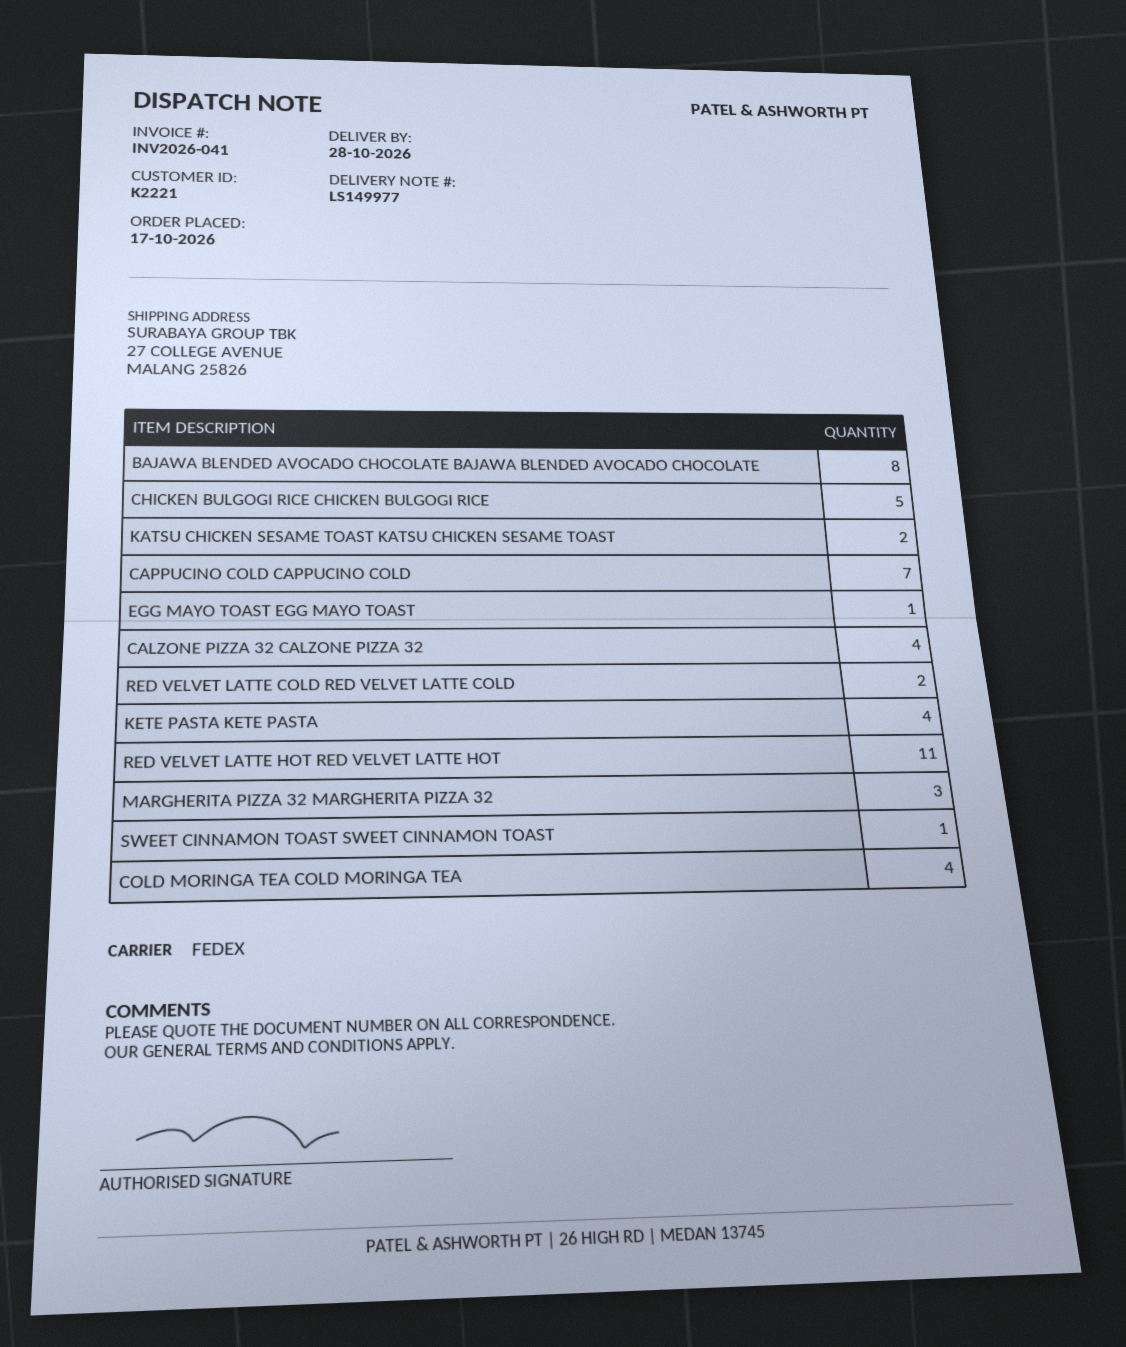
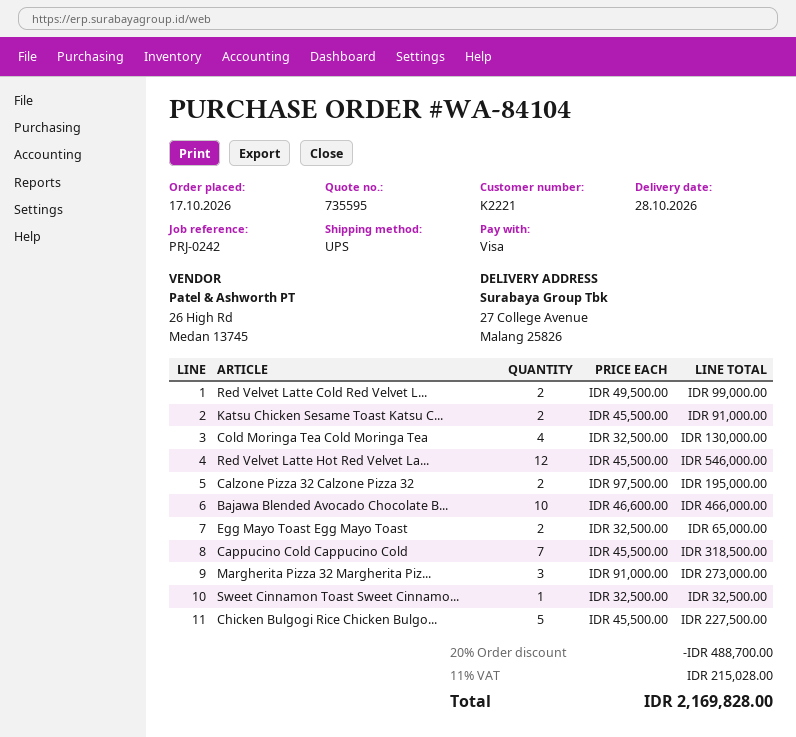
shipping method: FedEx -> UPS
BAJAWA BLENDED AVOCADO CHOCOLATE BAJAWA BLENDED AVOCADO CHOCOLATE: 8 -> 10
EGG MAYO TOAST EGG MAYO TOAST: 1 -> 2
CALZONE PIZZA 32 CALZONE PIZZA 32: 4 -> 2
KETE PASTA KETE PASTA: 4 -> none
RED VELVET LATTE HOT RED VELVET LATTE HOT: 11 -> 12

